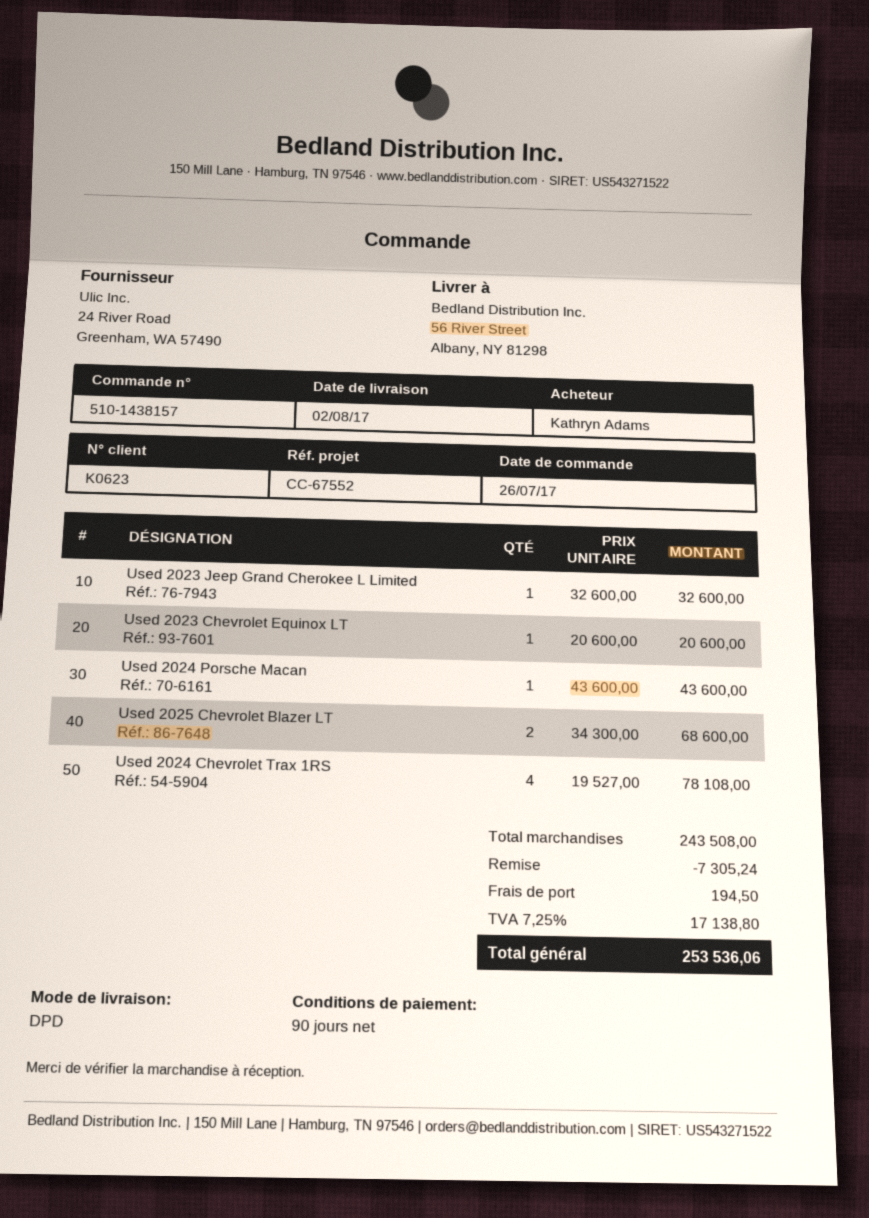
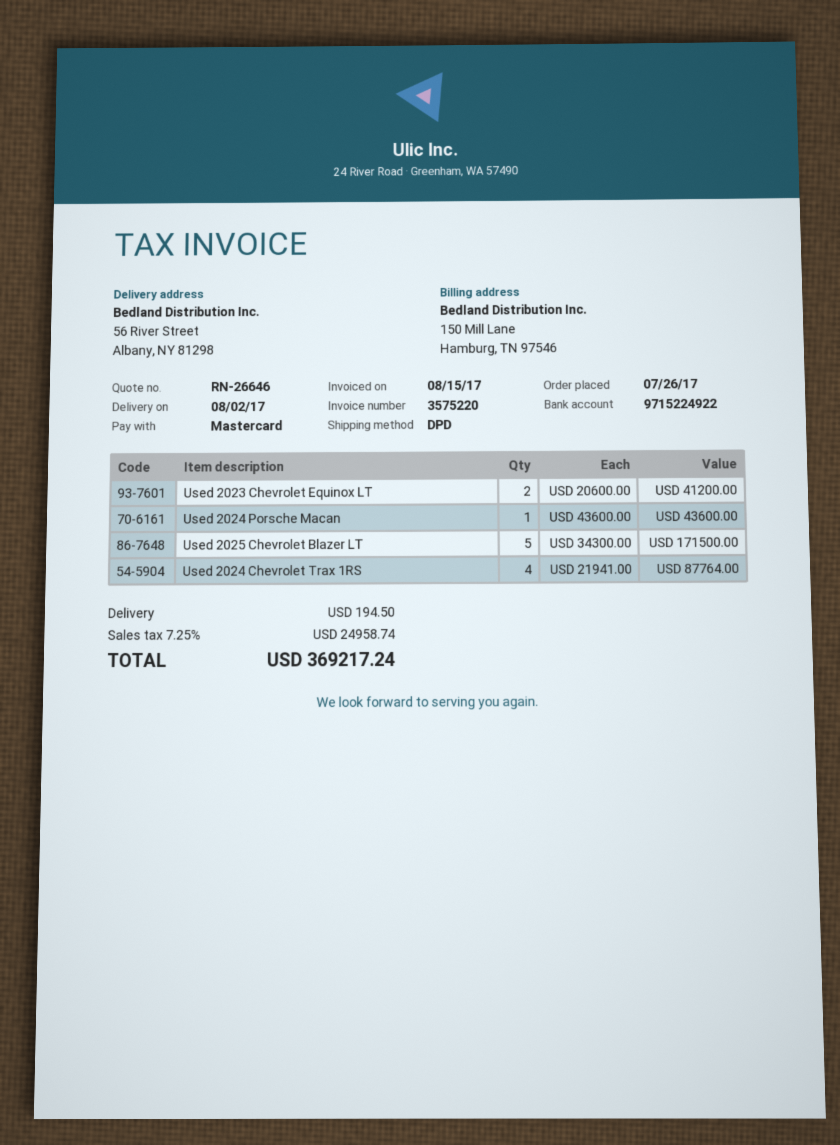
Used 2023 Jeep Grand Cherokee L Limited: 1 x 32600.00 = 32600.00 -> none
Used 2023 Chevrolet Equinox LT: 1 x 20600.00 = 20600.00 -> 2 x 20600.00 = 41200.00
Used 2025 Chevrolet Blazer LT: 2 x 34300.00 = 68600.00 -> 5 x 34300.00 = 171500.00
Used 2024 Chevrolet Trax 1RS: 4 x 19527.00 = 78108.00 -> 4 x 21941.00 = 87764.00
discount: 7305.24 -> none
tax: 7.25% = 17138.80 -> 7.25% = 24958.74
total: 253536.06 -> 369217.24

